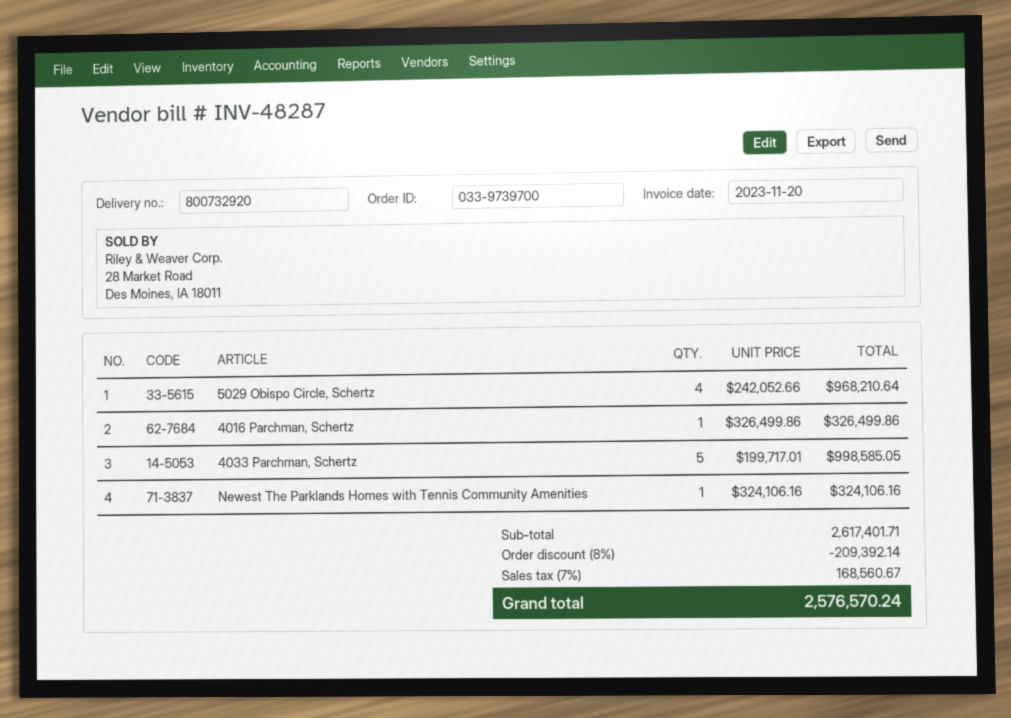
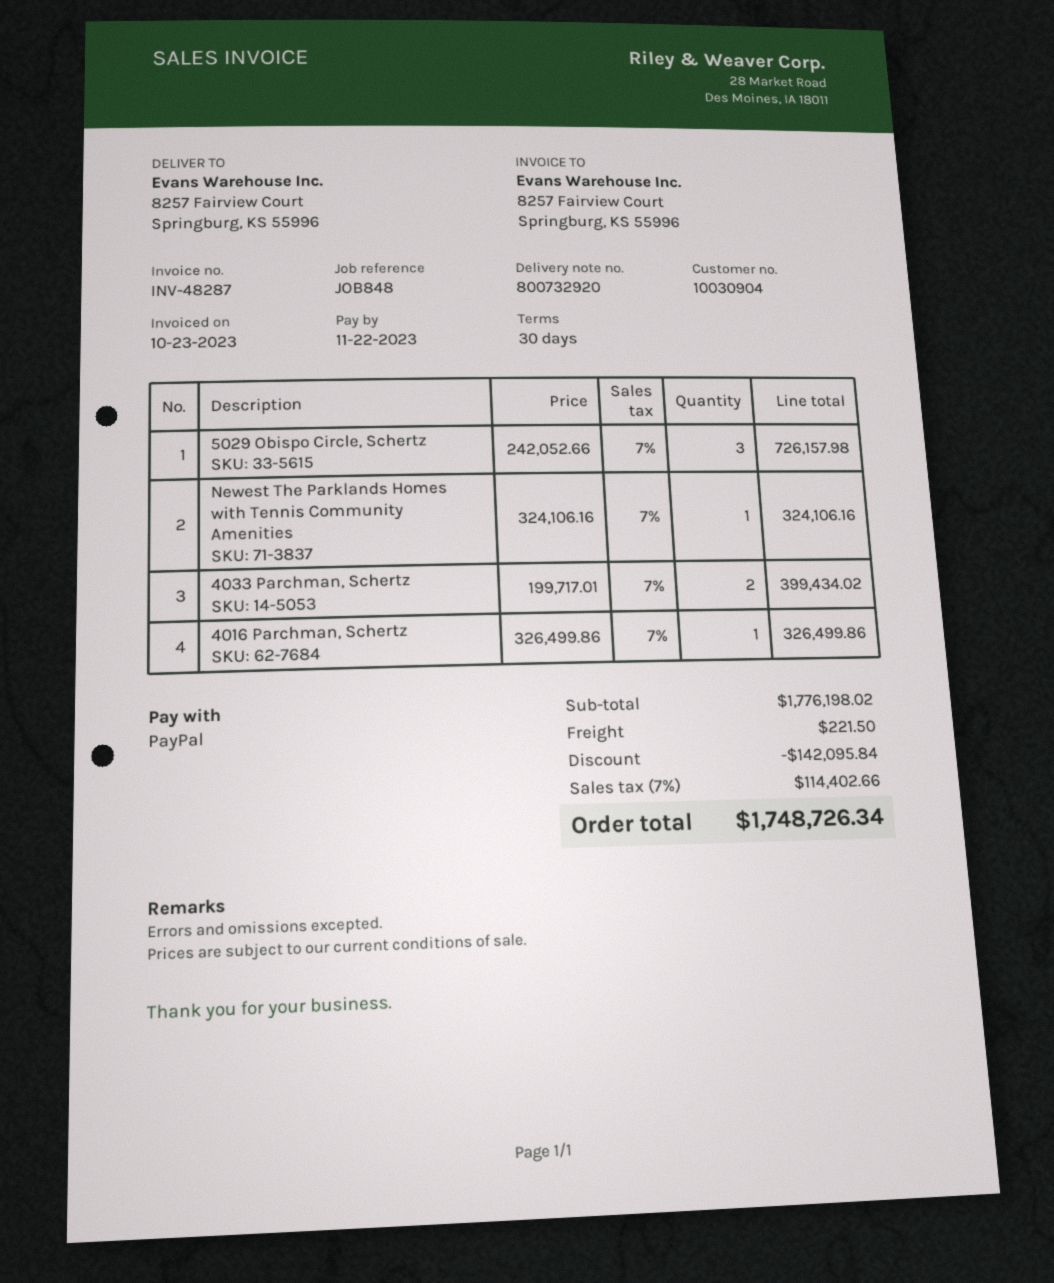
invoice date: 2023-11-20 -> 2023-10-23
5029 Obispo Circle, Schertz: 4 x 242052.66 = 968210.64 -> 3 x 242052.66 = 726157.98
4033 Parchman, Schertz: 5 x 199717.01 = 998585.05 -> 2 x 199717.01 = 399434.02
subtotal: 2617401.71 -> 1776198.02
discount: 209392.14 -> 142095.84
shipping: none -> 221.50
tax: 7% = 168560.67 -> 7% = 114402.66
total: 2576570.24 -> 1748726.34

